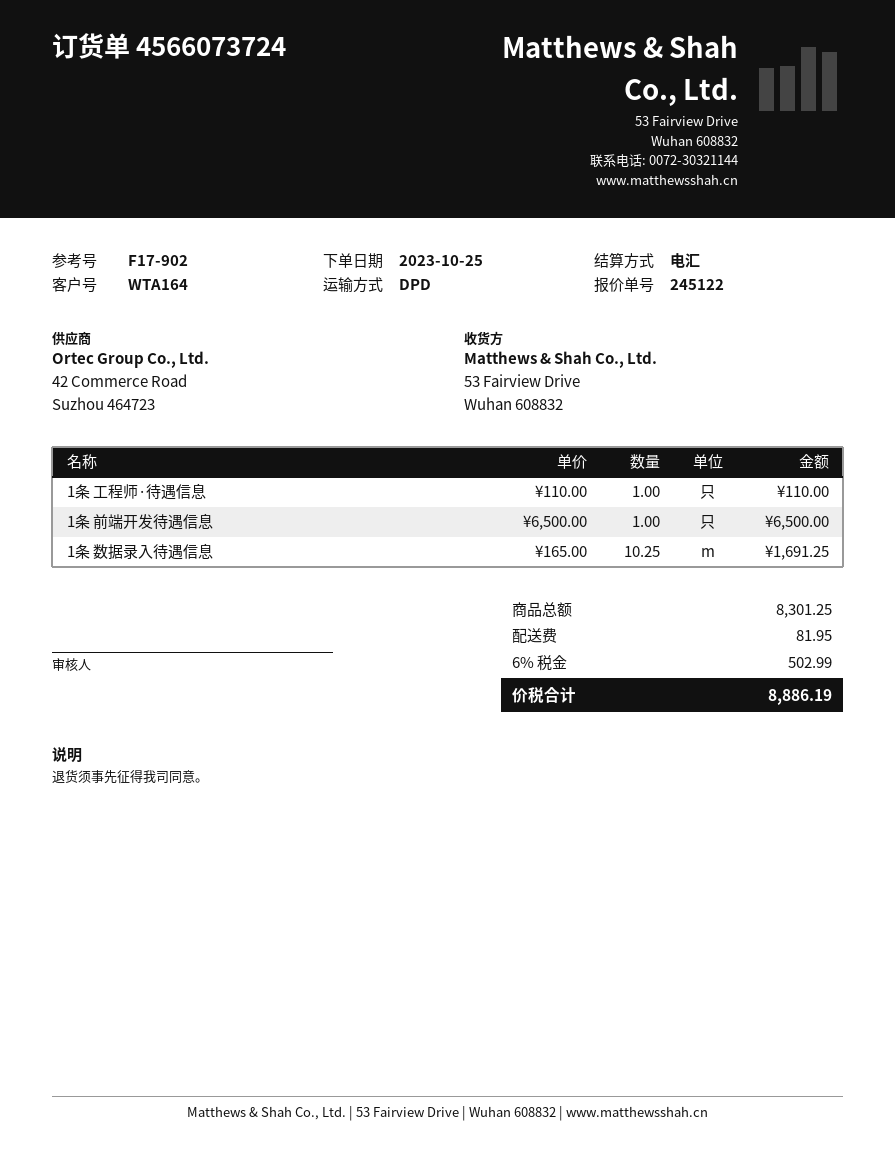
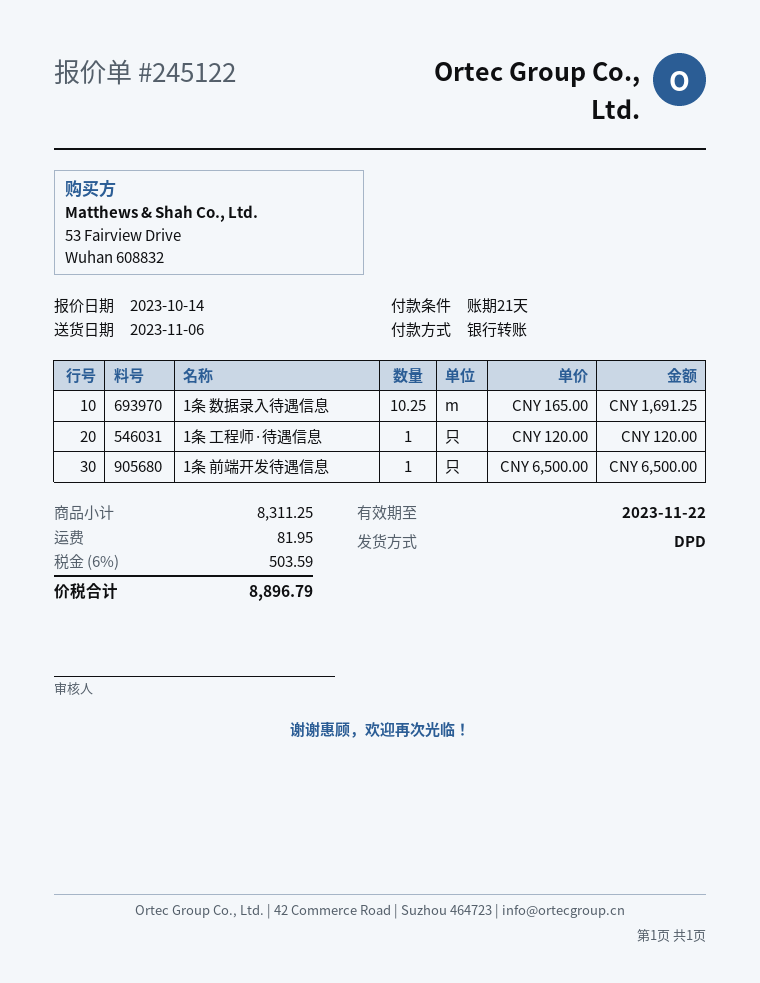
1条 工程师·待遇信息: 1 x 110.00 = 110.00 -> 1 x 120.00 = 120.00
subtotal: 8301.25 -> 8311.25
tax: 6% = 502.99 -> 6% = 503.59
total: 8886.19 -> 8896.79

